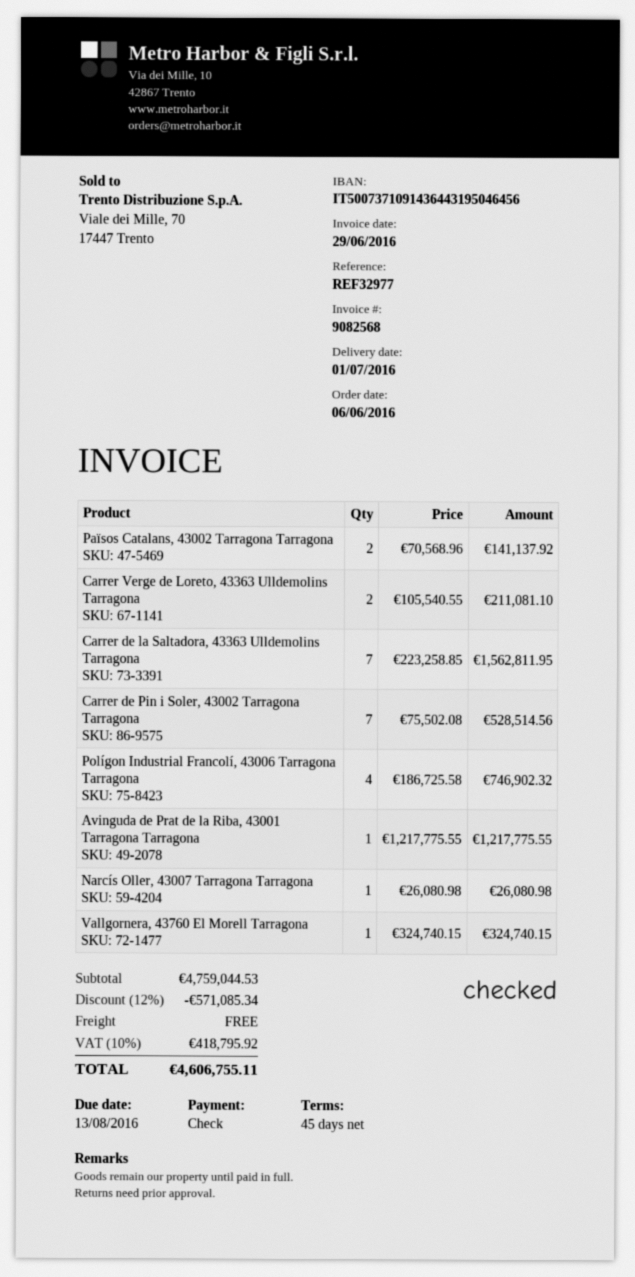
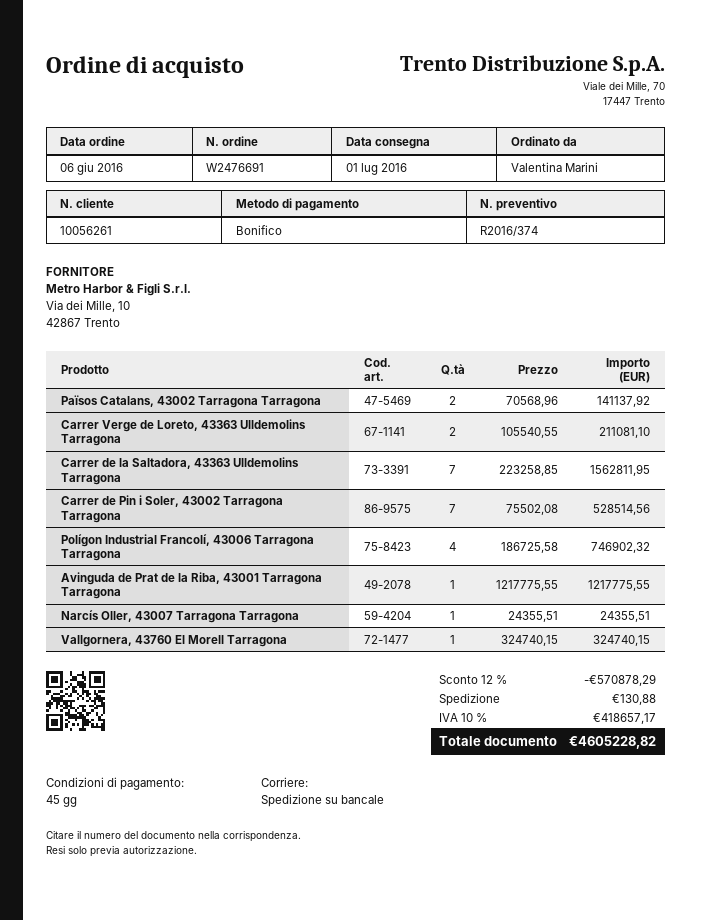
payment method: cheque -> bank transfer
Narcís Oller, 43007 Tarragona Tarragona: 1 x 26080.98 = 26080.98 -> 1 x 24355.51 = 24355.51
discount: 12% = 571085.34 -> 12% = 570878.29
shipping: 0.00 -> 130.88
tax: 10% = 418795.92 -> 10% = 418657.17
total: 4606755.11 -> 4605228.82

